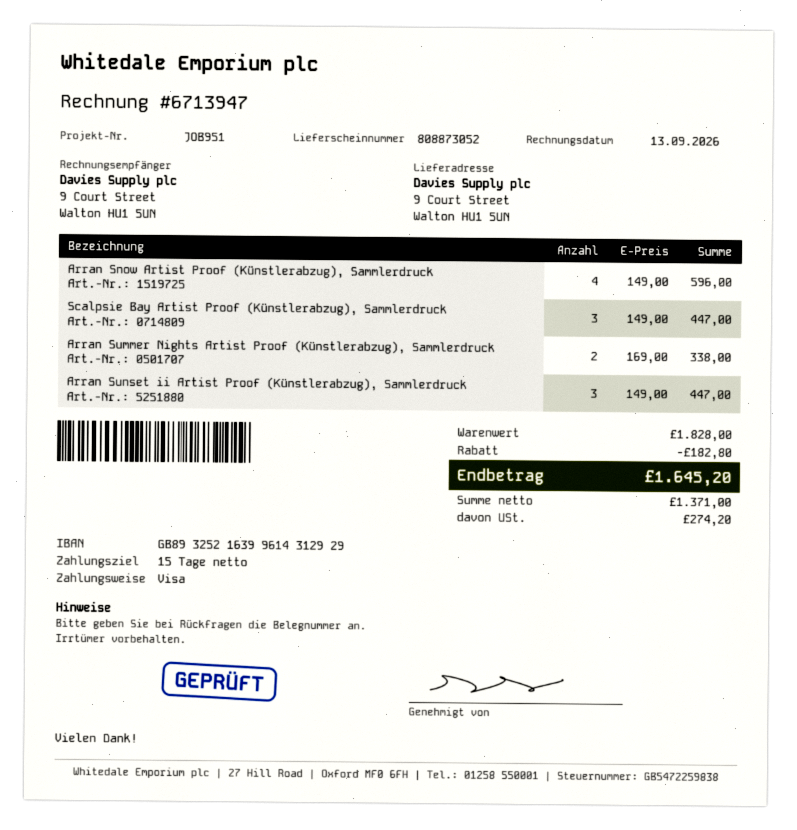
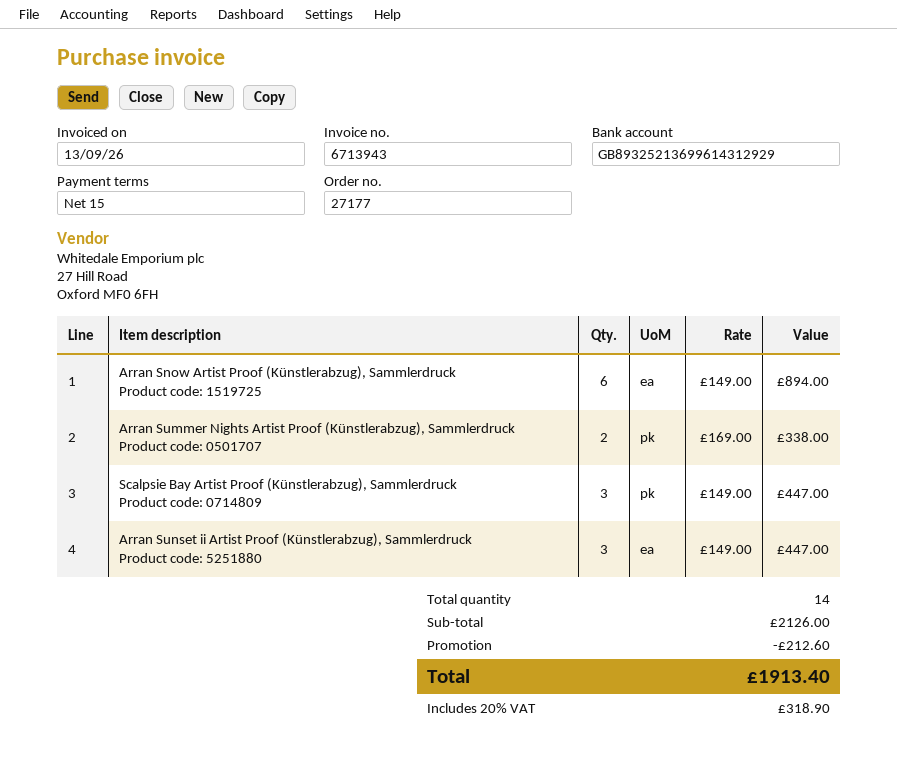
invoice number: 6713947 -> 6713943
bank account: GB89325216399614312929 -> GB89325213699614312929
Arran Snow Artist Proof (Künstlerabzug), Sammlerdruck: 4 x 149.00 = 596.00 -> 6 x 149.00 = 894.00
subtotal: 1828.00 -> 2126.00
discount: 182.80 -> 212.60
tax: 274.20 -> 318.90
total: 1645.20 -> 1913.40

